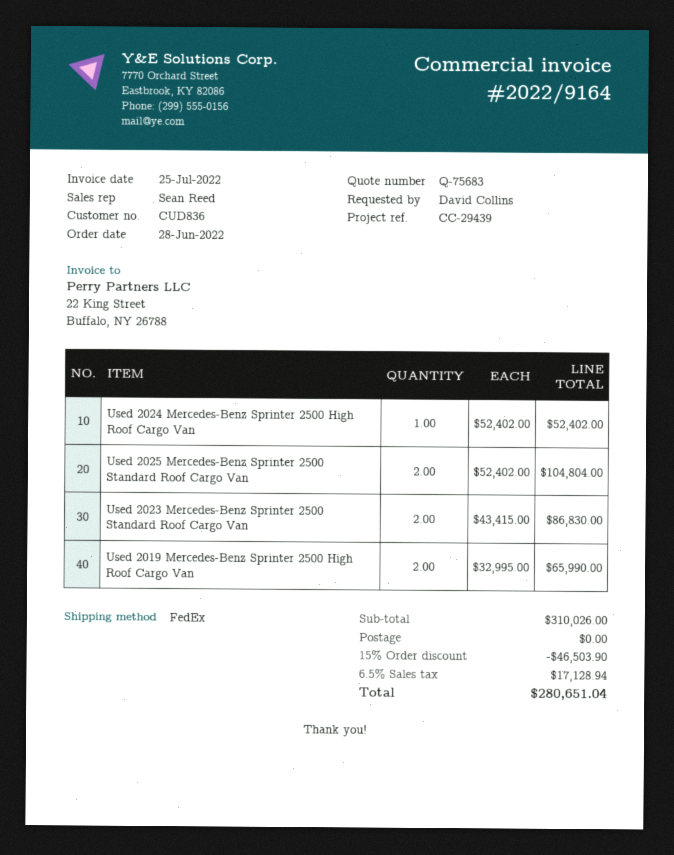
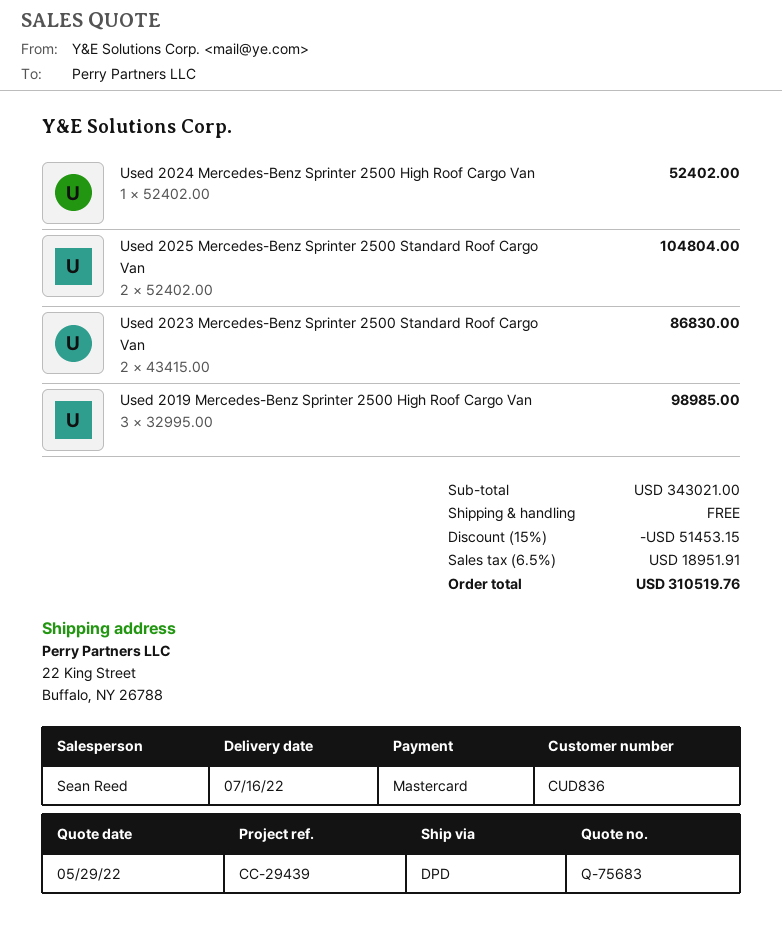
shipping method: FedEx -> DPD
Used 2019 Mercedes-Benz Sprinter 2500 High Roof Cargo Van: 2 x 32995.00 = 65990.00 -> 3 x 32995.00 = 98985.00
subtotal: 310026.00 -> 343021.00
discount: 15% = 46503.90 -> 15% = 51453.15
tax: 6.5% = 17128.94 -> 6.5% = 18951.91
total: 280651.04 -> 310519.76

